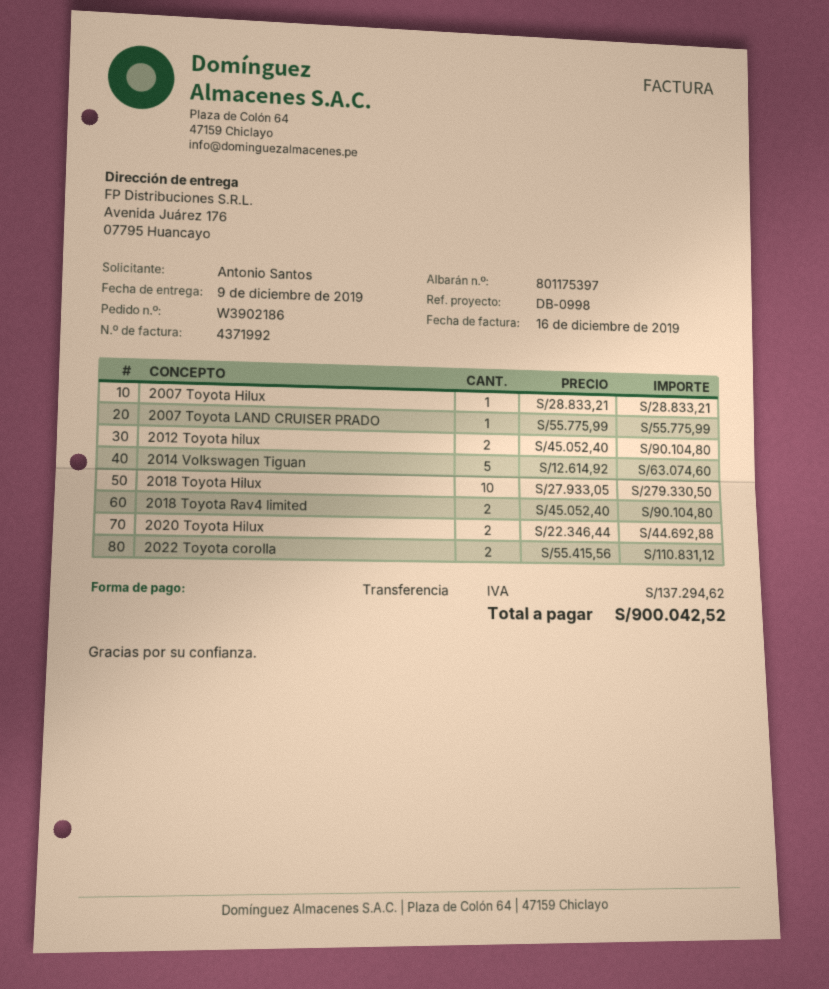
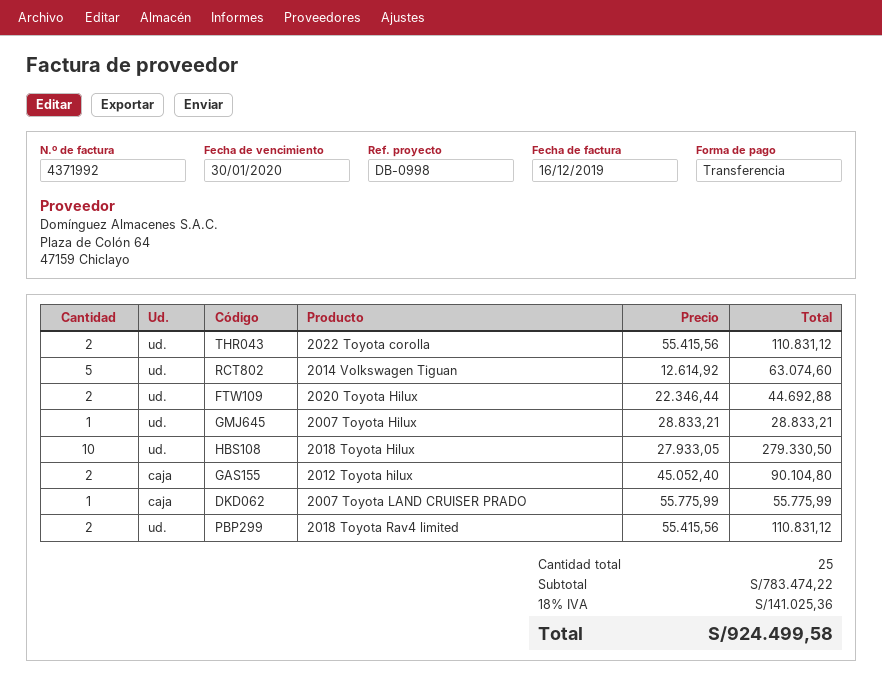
2018 Toyota Rav4 limited: 2 x 45052.40 = 90104.80 -> 2 x 55415.56 = 110831.12
tax: 137294.62 -> 141025.36
total: 900042.52 -> 924499.58

